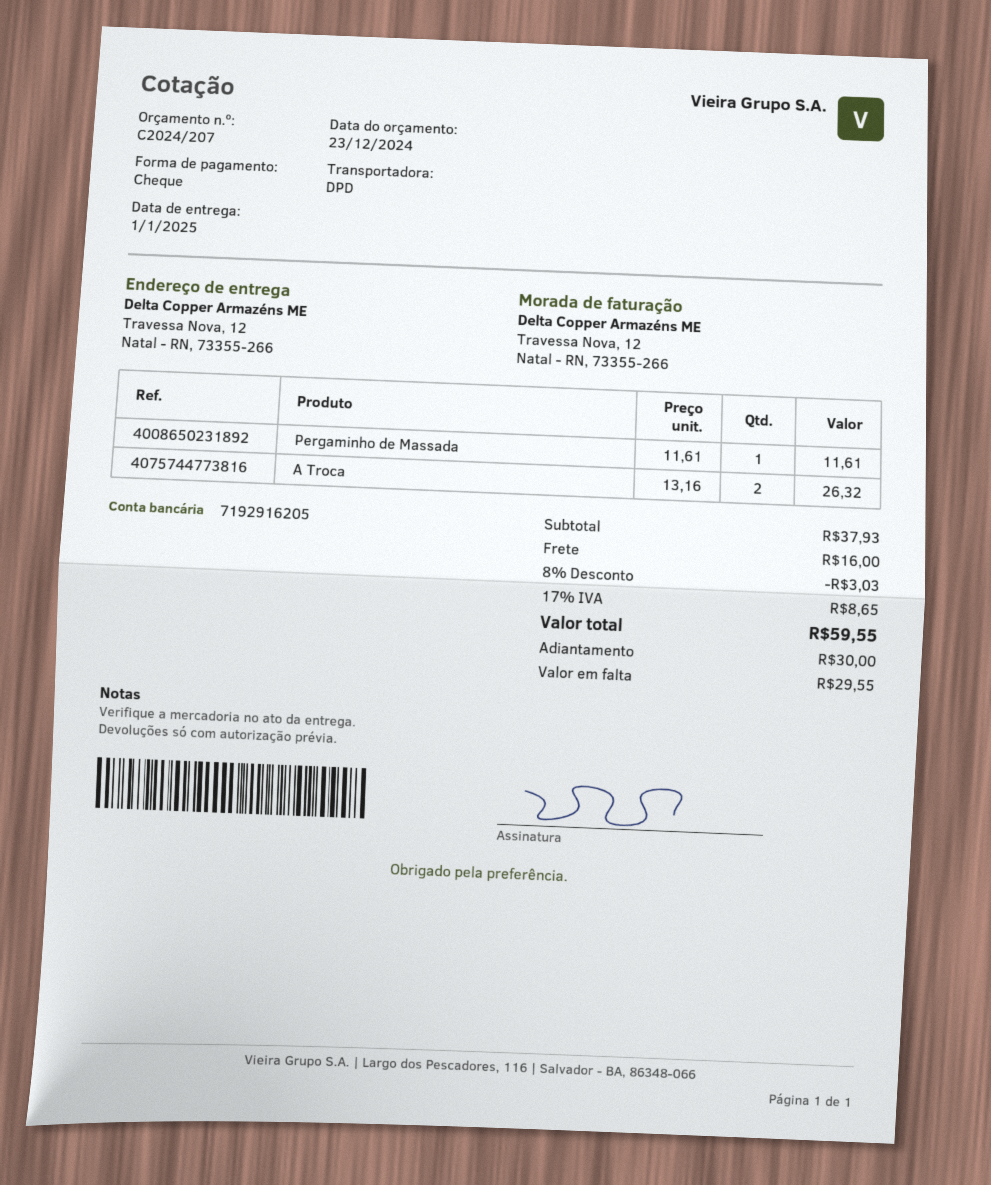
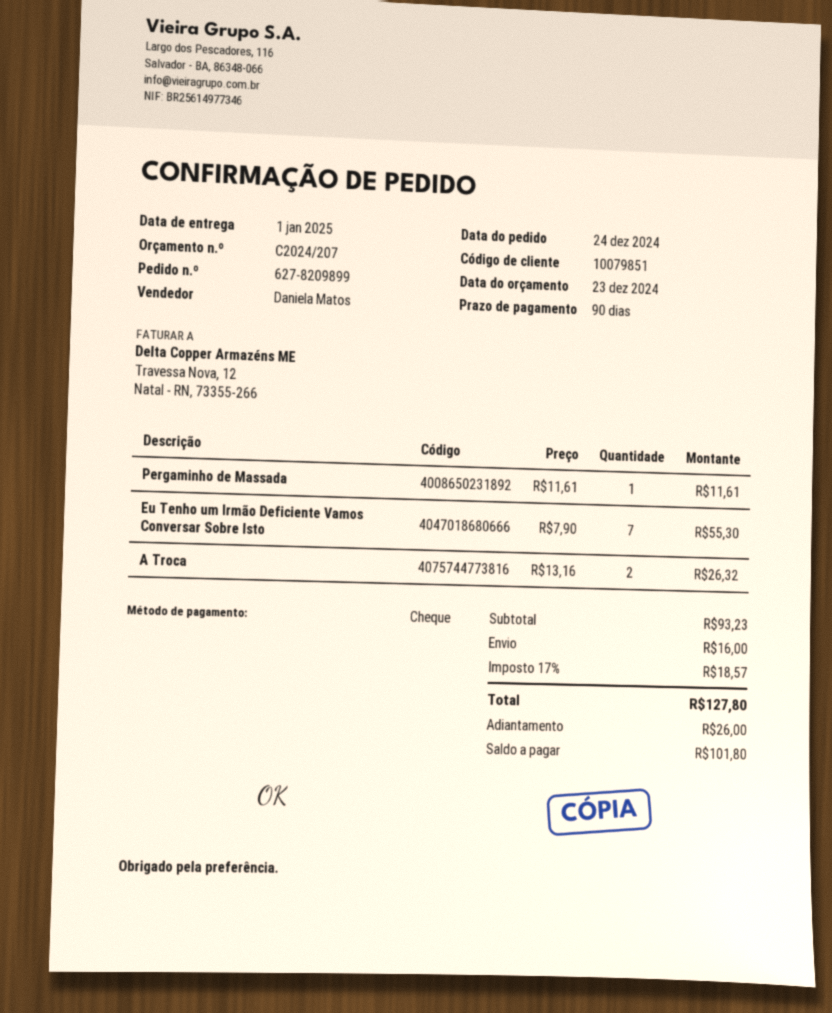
Eu Tenho um Irmão Deficiente Vamos Conversar Sobre Isto: none -> 7 x 7.90 = 55.30
subtotal: 37.93 -> 93.23
discount: 8% = 3.03 -> none
tax: 17% = 8.65 -> 17% = 18.57
total: 59.55 -> 127.80
deposit: 30.00 -> 26.00
balance: 29.55 -> 101.80

